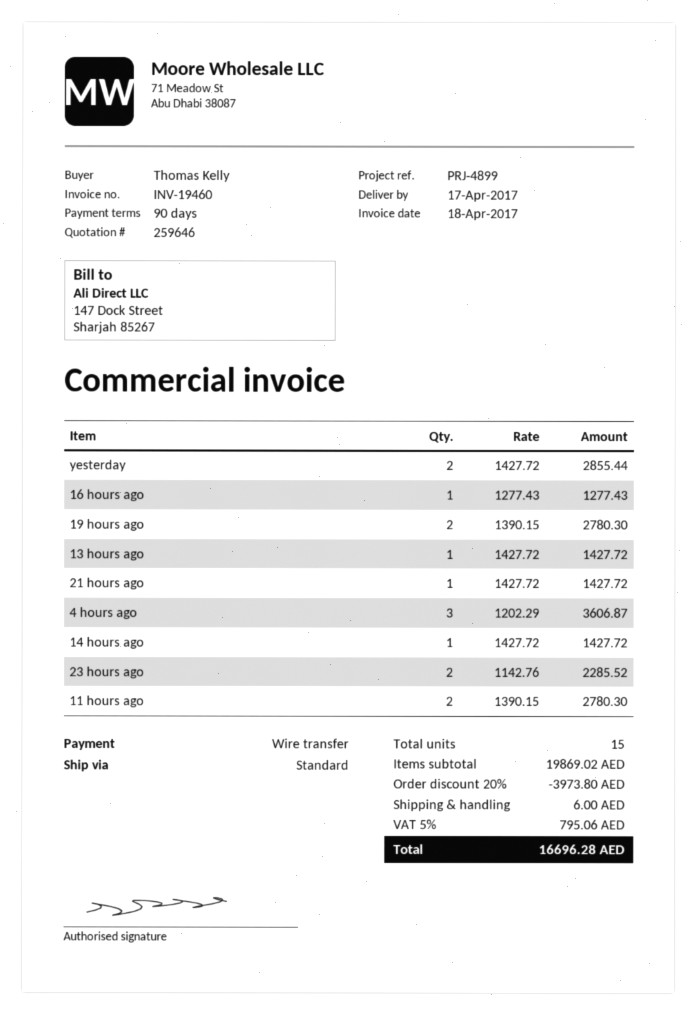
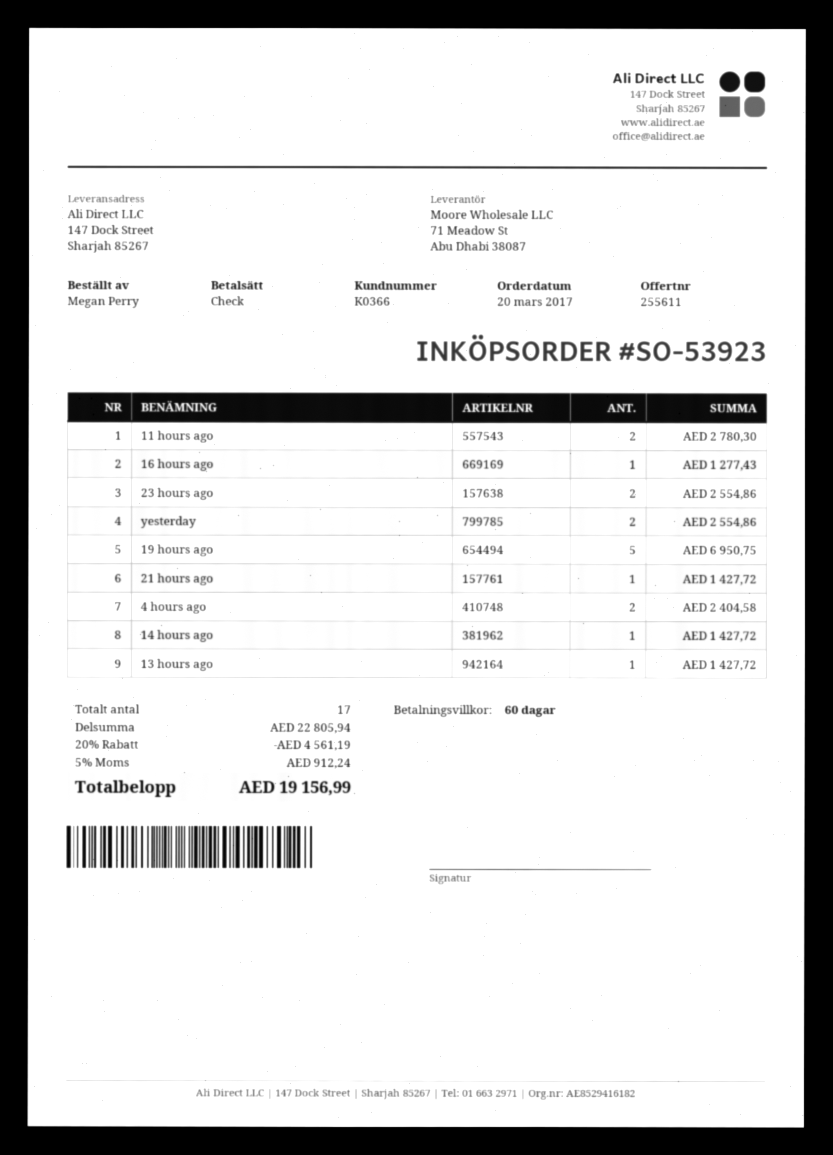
quote number: 259646 -> 255611
payment terms: 90 days -> 60 days
ordered by: Thomas Kelly -> Megan Perry
payment method: bank transfer -> cheque
yesterday: 2 for 2855.44 -> 2 for 2554.86
19 hours ago: 2 for 2780.30 -> 5 for 6950.75
4 hours ago: 3 for 3606.87 -> 2 for 2404.58
23 hours ago: 2 for 2285.52 -> 2 for 2554.86
total quantity: 15 -> 17
subtotal: 19869.02 -> 22805.94
discount: 20% = 3973.80 -> 20% = 4561.19
shipping: 6.00 -> none
tax: 5% = 795.06 -> 5% = 912.24
total: 16696.28 -> 19156.99

